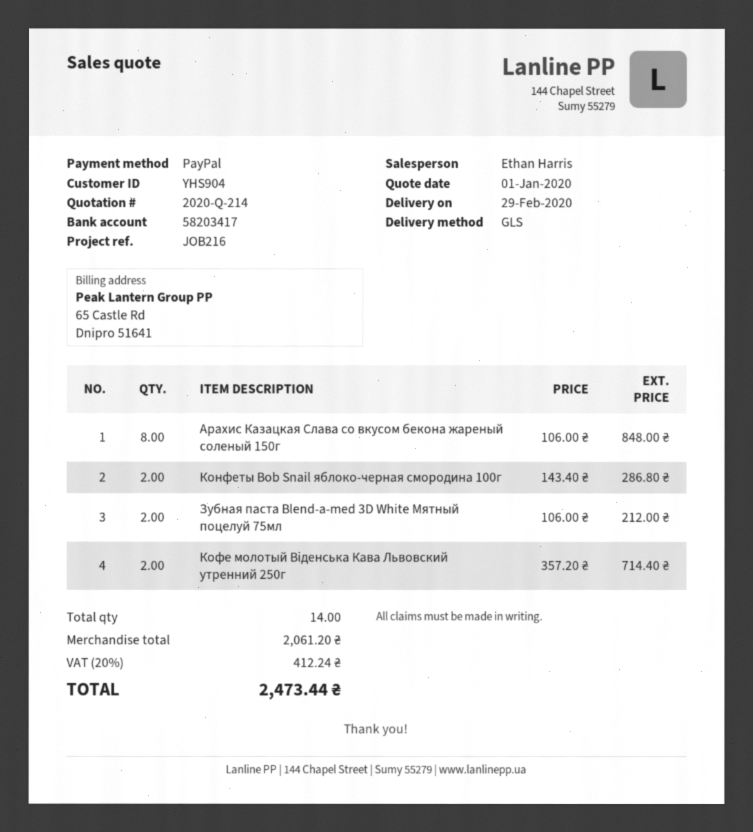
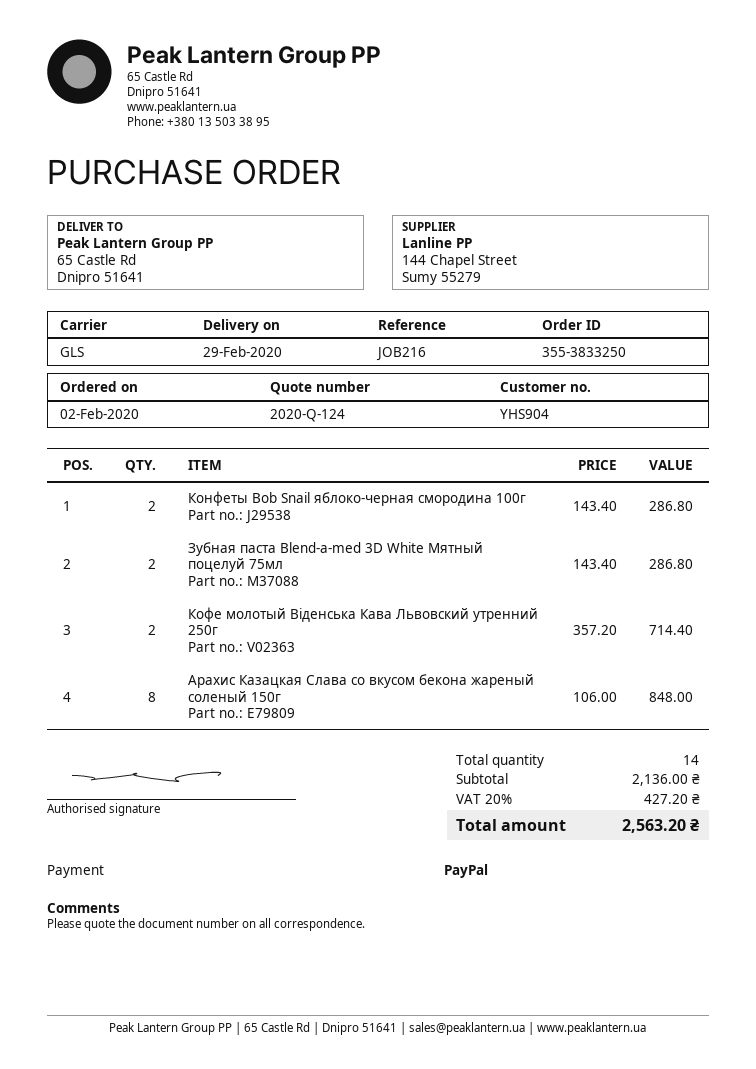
quote number: 2020-Q-214 -> 2020-Q-124
Зубная паста Blend-a-med 3D White Мятный поцелуй 75мл: 2 x 106.00 = 212.00 -> 2 x 143.40 = 286.80
subtotal: 2061.20 -> 2136.00
tax: 20% = 412.24 -> 20% = 427.20
total: 2473.44 -> 2563.20

